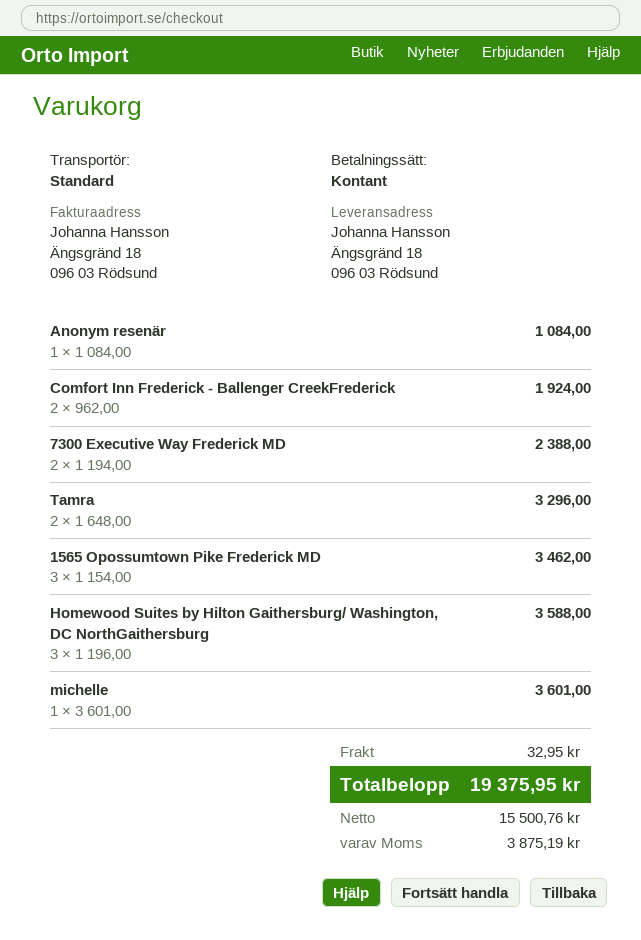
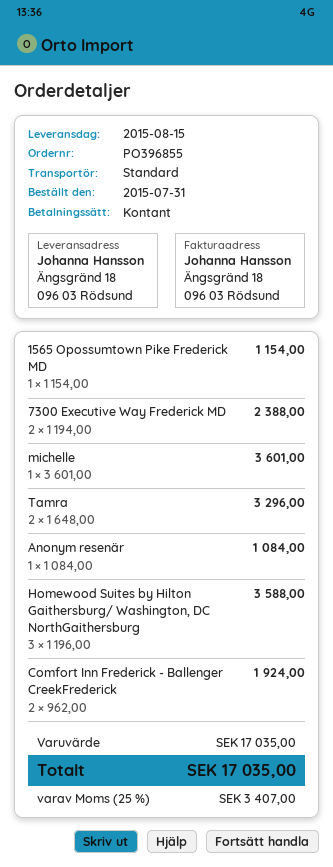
1565 Opossumtown Pike Frederick MD: 3 x 1154.00 = 3462.00 -> 1 x 1154.00 = 1154.00
shipping: 32.95 -> none
tax: 3875.19 -> 3407.00
total: 19375.95 -> 17035.00

